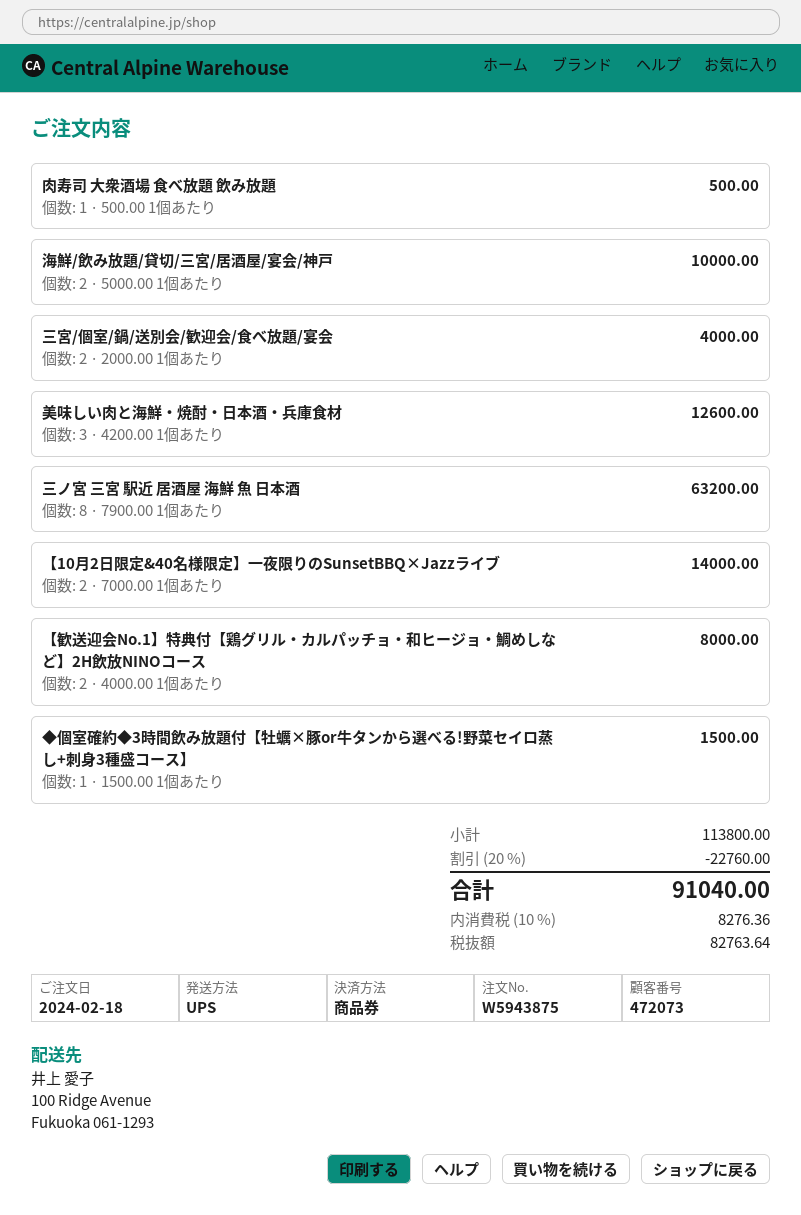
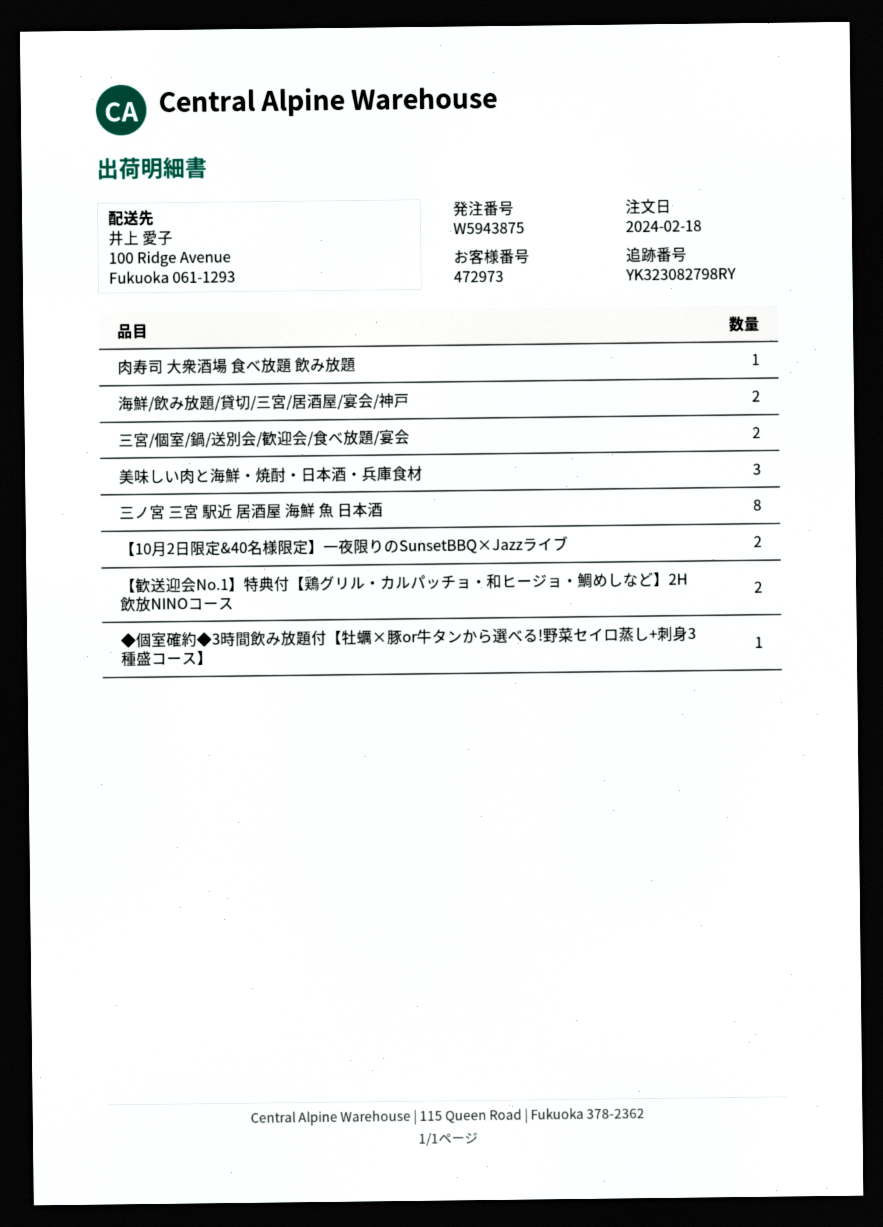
customer number: 472073 -> 472973

